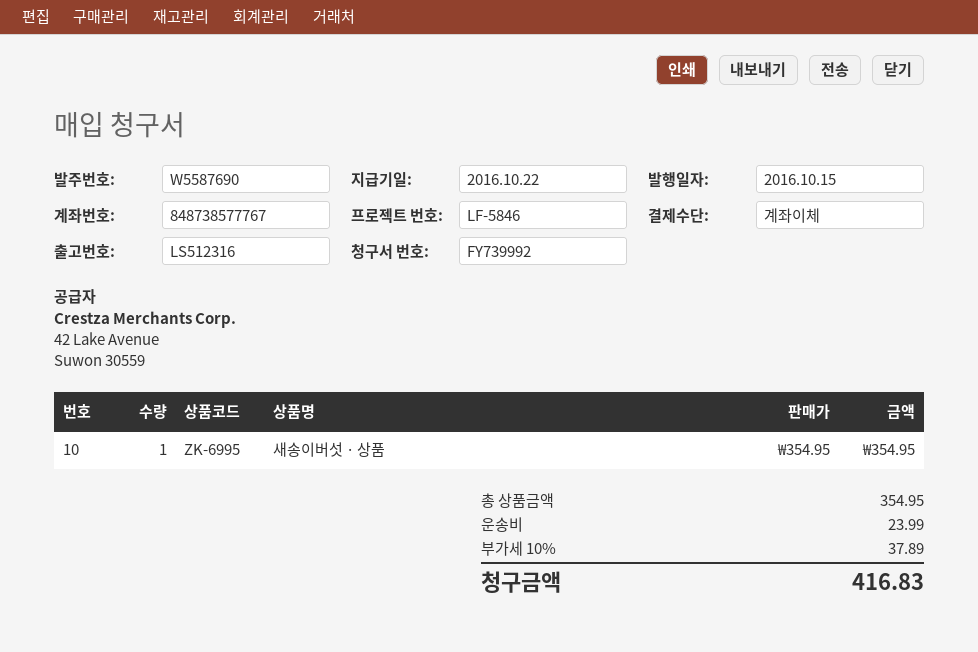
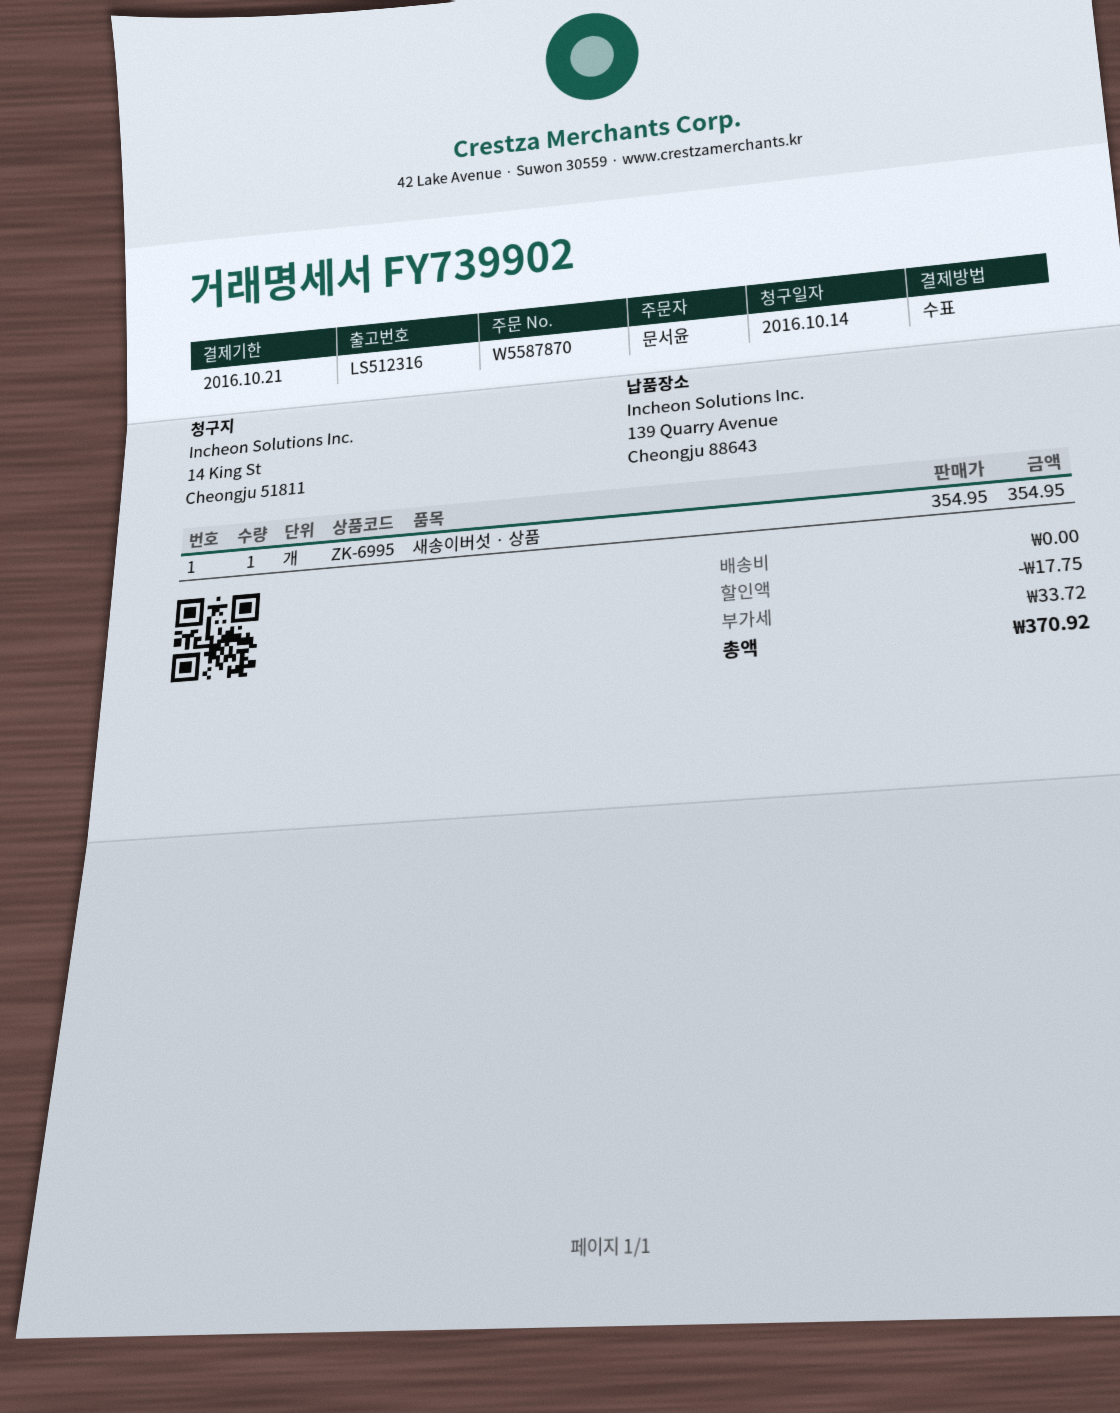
order number: W5587690 -> W5587870
invoice number: FY739992 -> FY739902
invoice date: 2016-10-15 -> 2016-10-14
due date: 2016-10-22 -> 2016-10-21
payment method: bank transfer -> cheque
discount: none -> 17.75
shipping: 23.99 -> 0.00
tax: 37.89 -> 33.72
total: 416.83 -> 370.92

